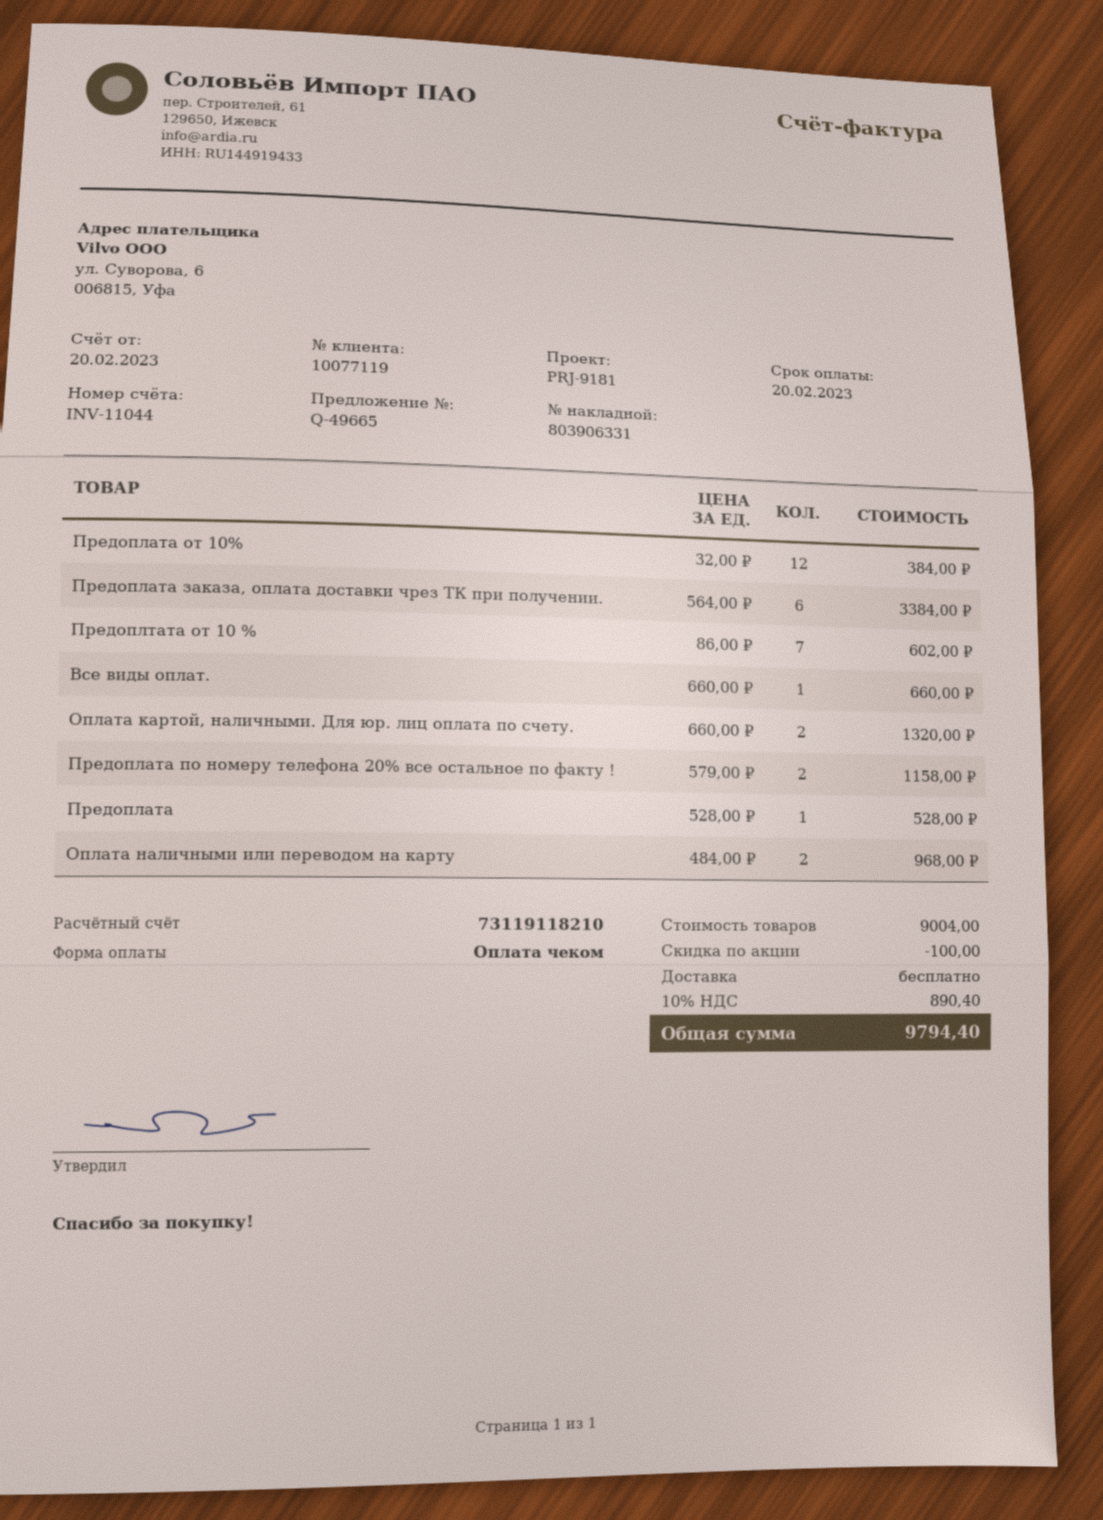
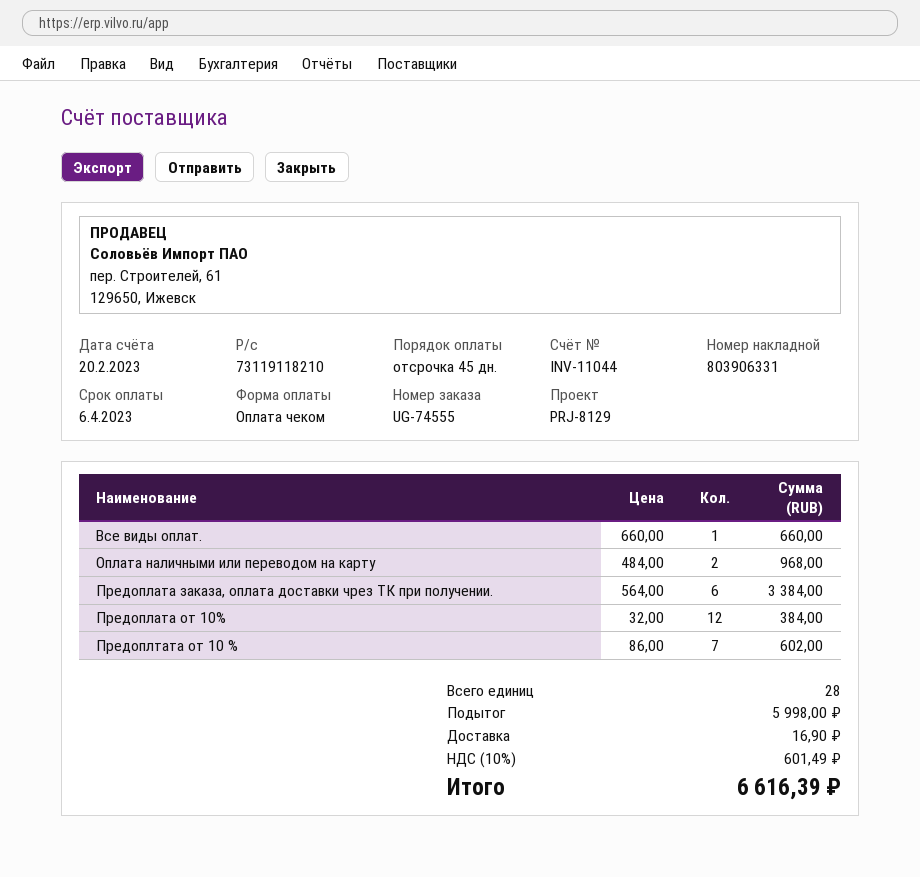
due date: 2023-02-20 -> 2023-04-06
reference: PRJ-9181 -> PRJ-8129
Оплата картой, наличными. Для юр. лиц оплата по счету.: 2 x 660.00 = 1320.00 -> none
Предоплата по номеру телефона 20% все остальное по факту !: 2 x 579.00 = 1158.00 -> none
Предоплата: 1 x 528.00 = 528.00 -> none
subtotal: 9004.00 -> 5998.00
discount: 100.00 -> none
shipping: 0.00 -> 16.90
tax: 10% = 890.40 -> 10% = 601.49
total: 9794.40 -> 6616.39

